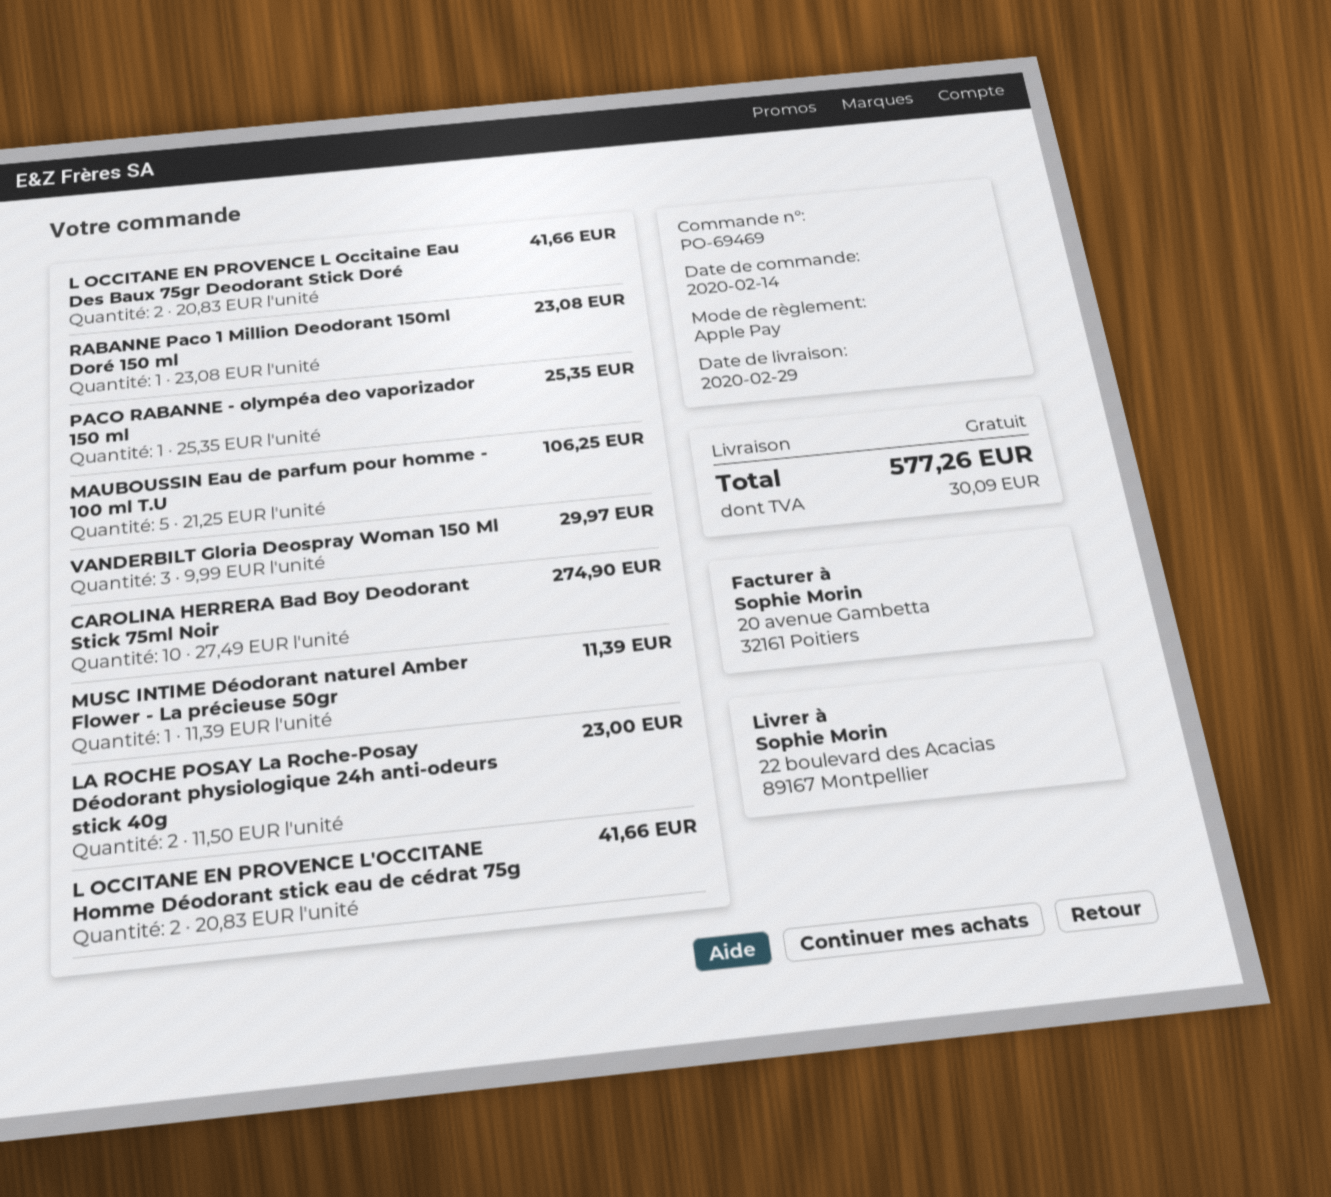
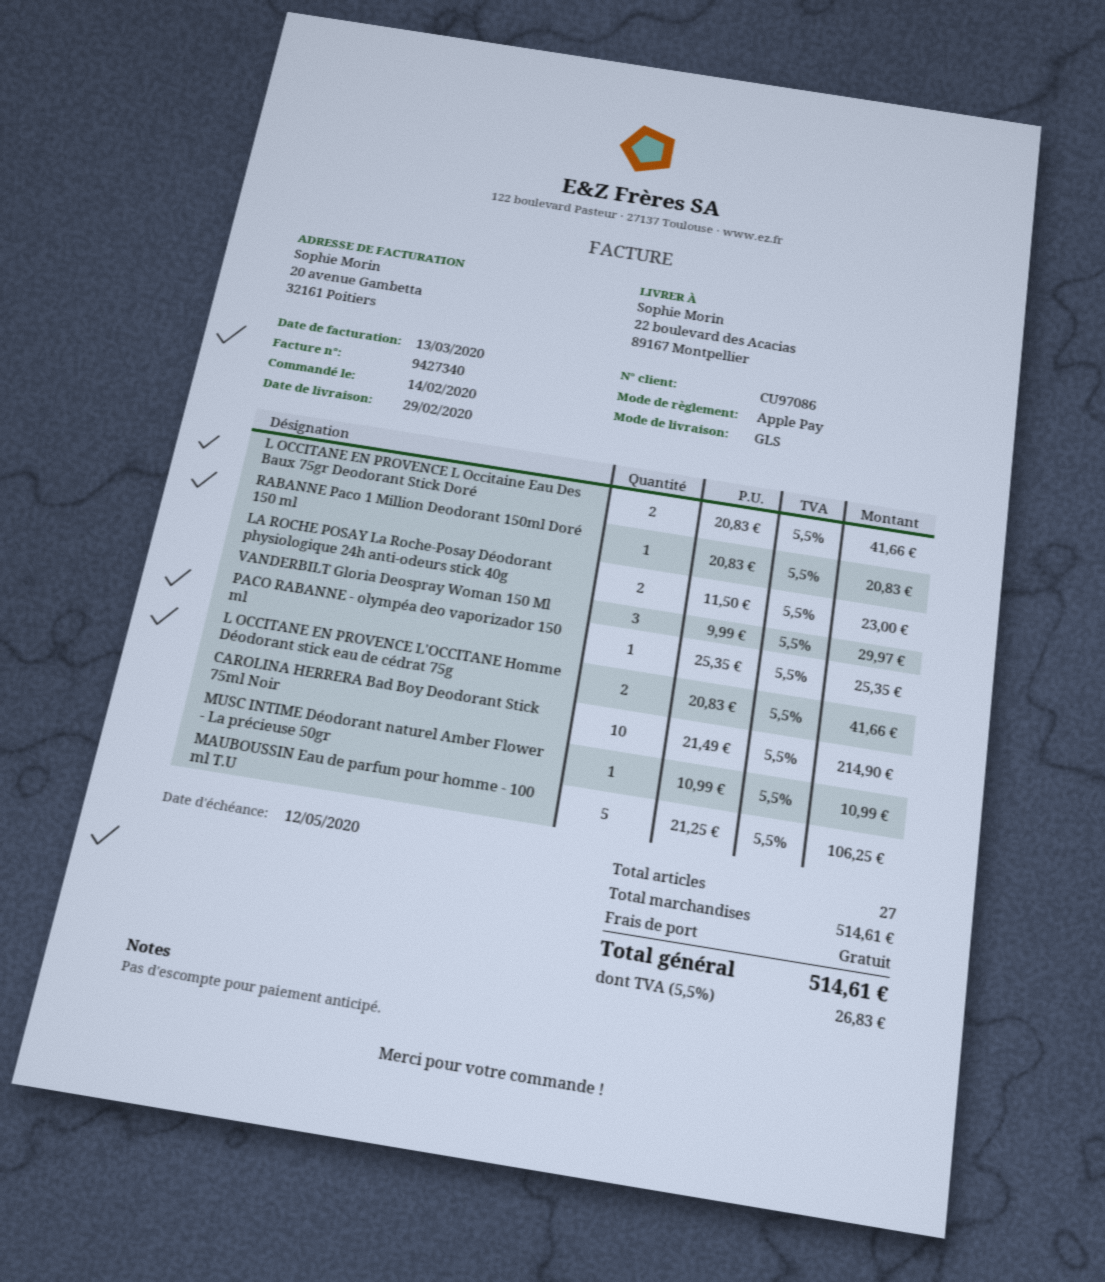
RABANNE Paco 1 Million Deodorant 150ml Doré 150 ml: 1 x 23.08 = 23.08 -> 1 x 20.83 = 20.83
CAROLINA HERRERA Bad Boy Deodorant Stick 75ml Noir: 10 x 27.49 = 274.90 -> 10 x 21.49 = 214.90
MUSC INTIME Déodorant naturel Amber Flower - La précieuse 50gr: 1 x 11.39 = 11.39 -> 1 x 10.99 = 10.99
tax: 30.09 -> 26.83
total: 577.26 -> 514.61

